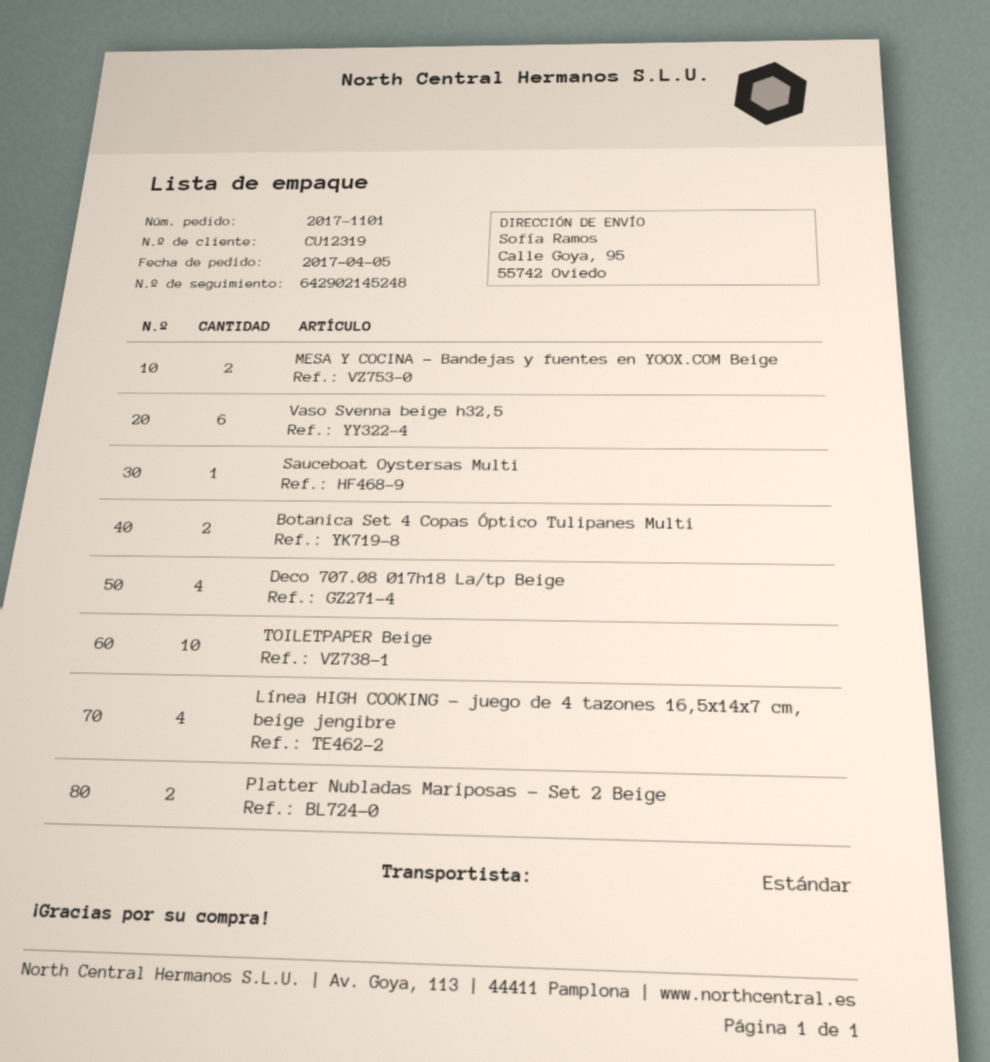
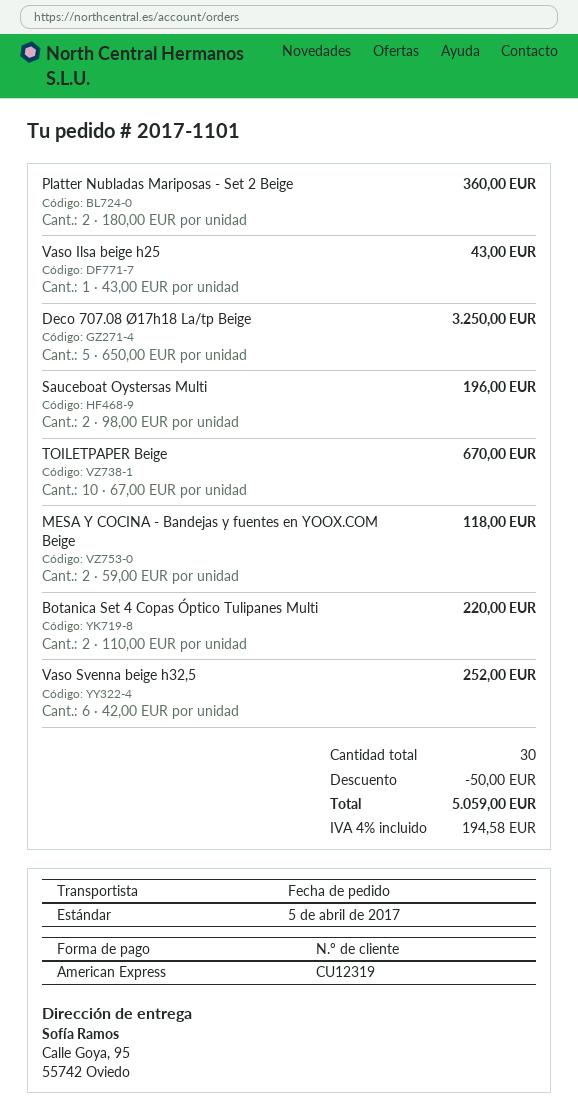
Sauceboat Oystersas Multi: 1 -> 2
Deco 707.08 Ø17h18 La/tp Beige: 4 -> 5
Línea HIGH COOKING - juego de 4 tazones 16,5x14x7 cm, beige jengibre: 4 -> none
Vaso Ilsa beige h25: none -> 1

